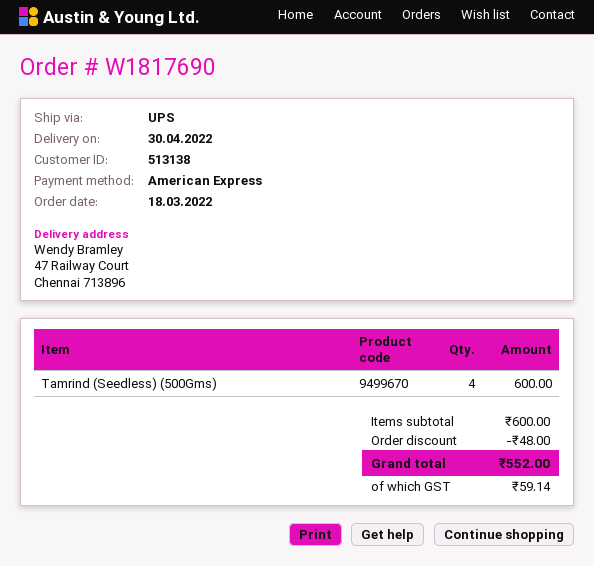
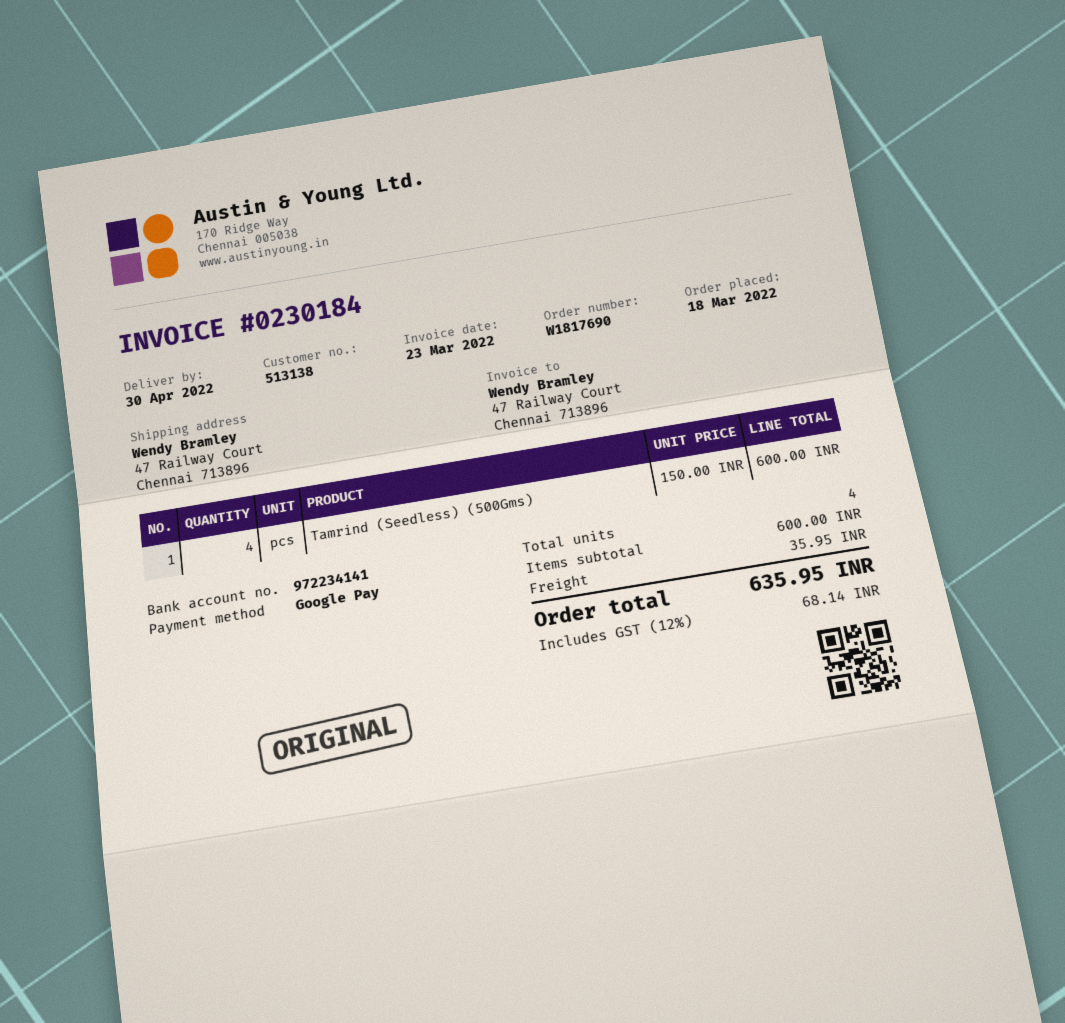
payment method: American Express -> Google Pay
discount: 48.00 -> none
shipping: none -> 35.95
tax: 59.14 -> 68.14
total: 552.00 -> 635.95

